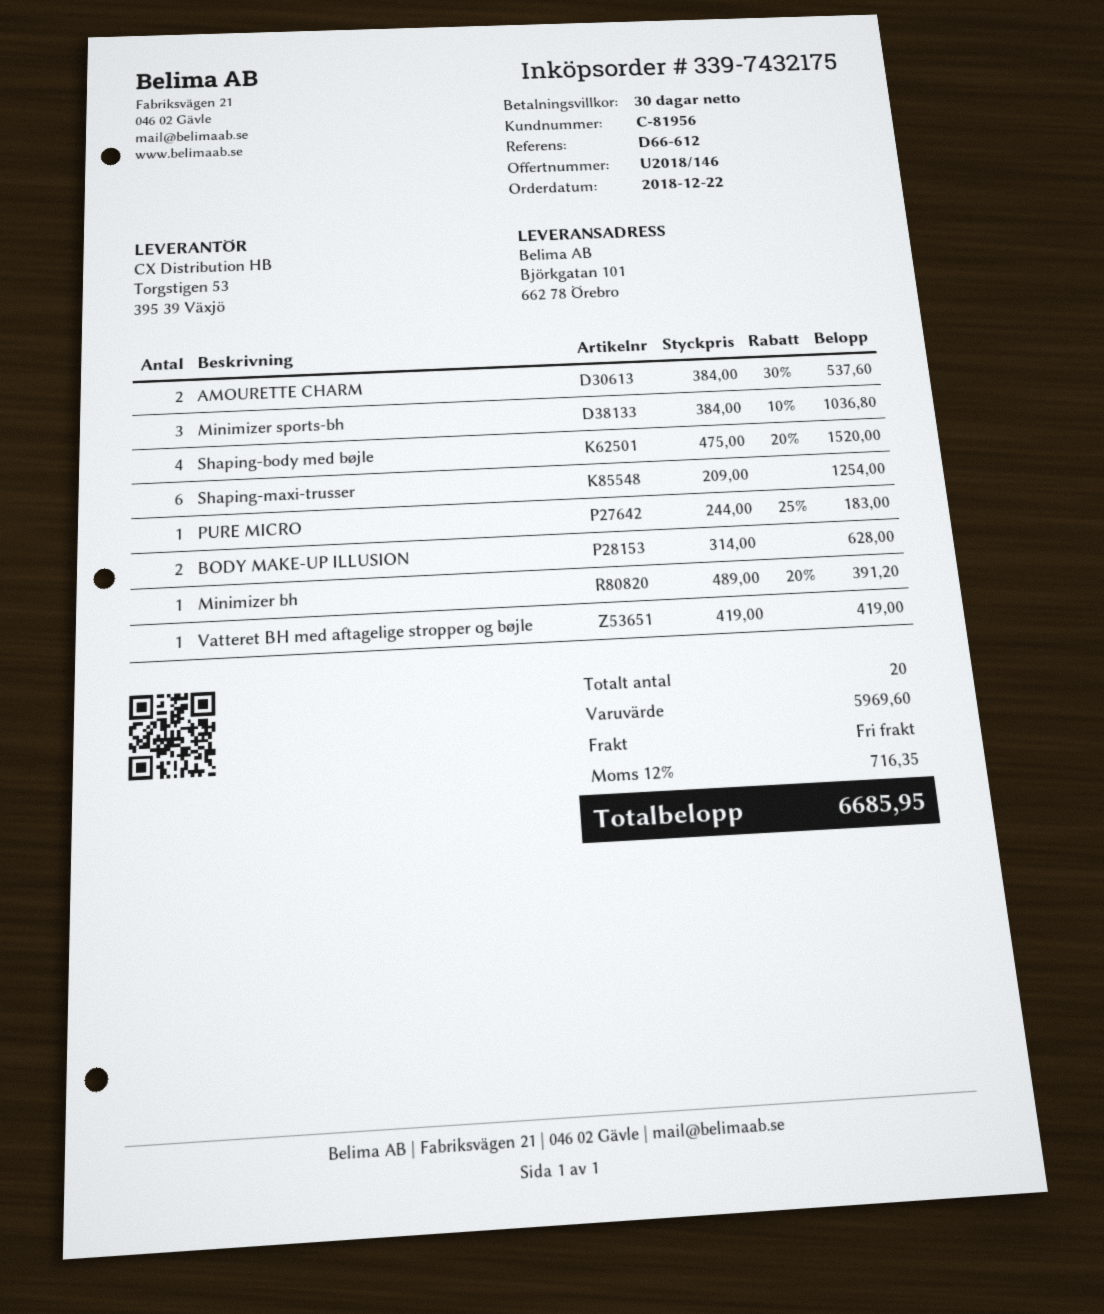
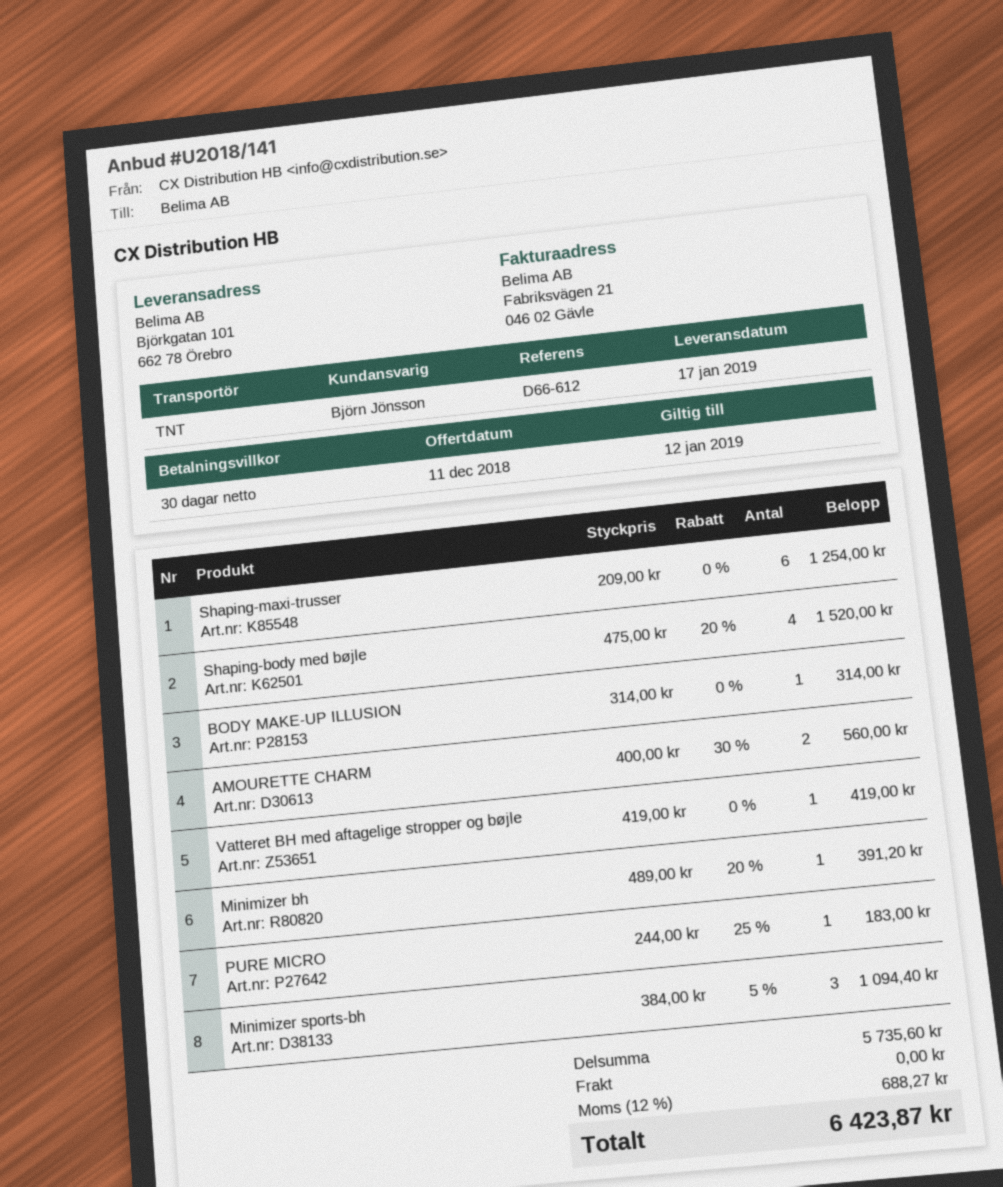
quote number: U2018/146 -> U2018/141
AMOURETTE CHARM: 2 x 384.00 - 30% = 537.60 -> 2 x 400.00 - 30% = 560.00
Minimizer sports-bh: 3 x 384.00 - 10% = 1036.80 -> 3 x 384.00 - 5% = 1094.40
BODY MAKE-UP ILLUSION: 2 x 314.00 = 628.00 -> 1 x 314.00 = 314.00
subtotal: 5969.60 -> 5735.60
tax: 12% = 716.35 -> 12% = 688.27
total: 6685.95 -> 6423.87

